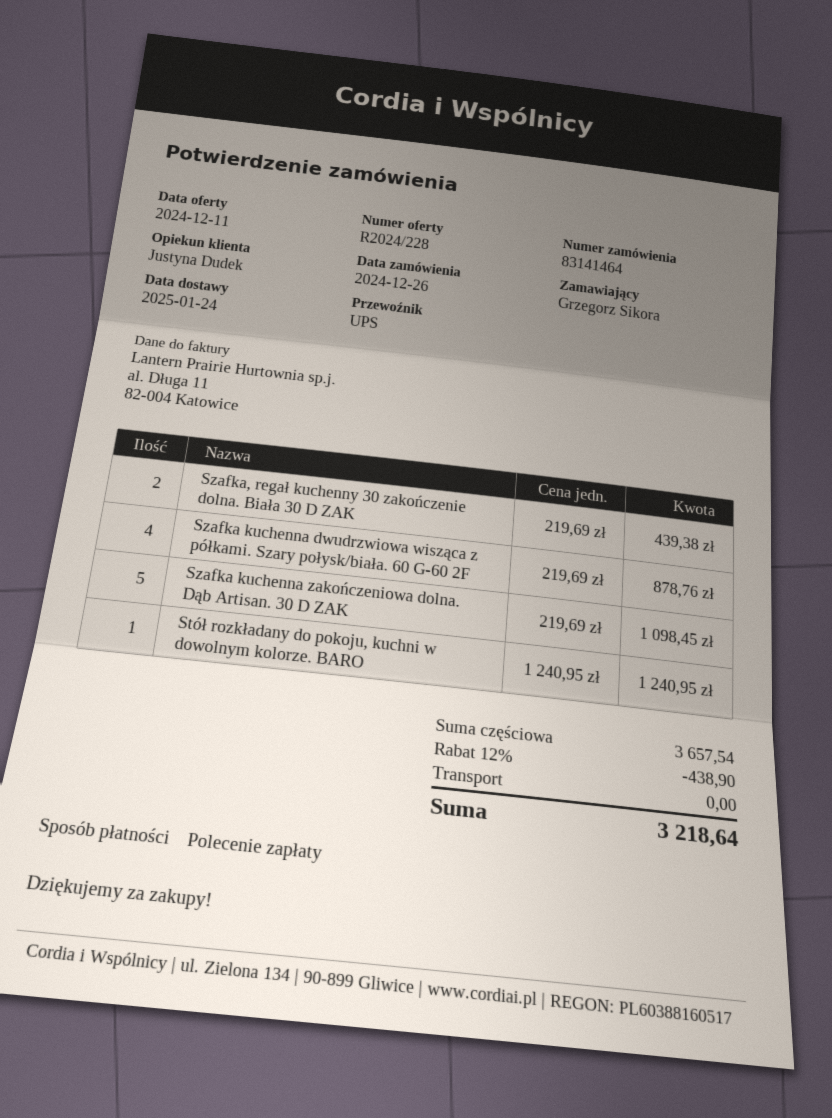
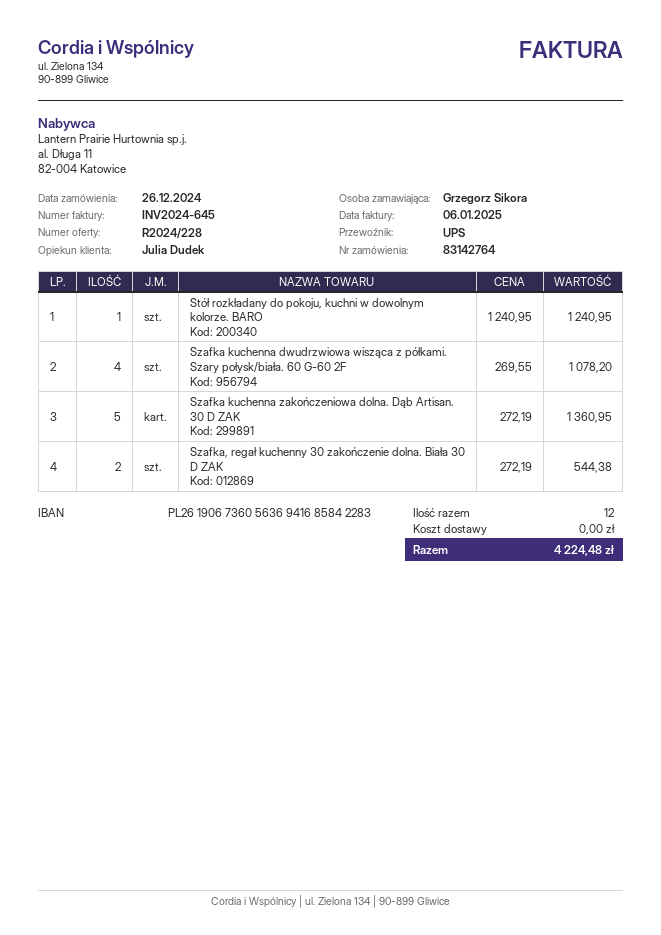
order number: 83141464 -> 83142764
sales rep: Justyna Dudek -> Julia Dudek
Szafka, regał kuchenny 30 zakończenie dolna. Biała 30 D ZAK: 2 x 219.69 = 439.38 -> 2 x 272.19 = 544.38
Szafka kuchenna dwudrzwiowa wisząca z półkami. Szary połysk/biała. 60 G-60 2F: 4 x 219.69 = 878.76 -> 4 x 269.55 = 1078.20
Szafka kuchenna zakończeniowa dolna. Dąb Artisan. 30 D ZAK: 5 x 219.69 = 1098.45 -> 5 x 272.19 = 1360.95
discount: 12% = 438.90 -> none
total: 3218.64 -> 4224.48

